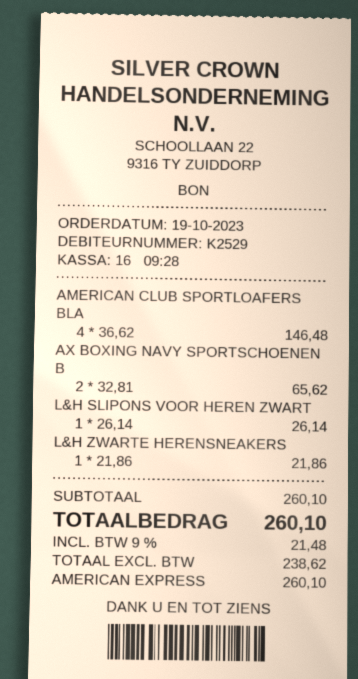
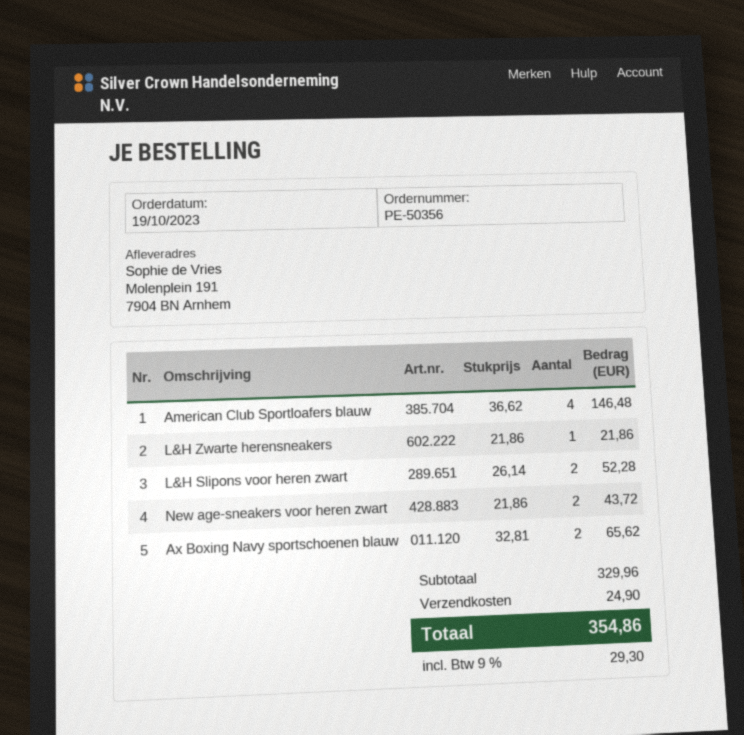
L&H SLIPONS VOOR HEREN ZWART: 1 x 26.14 = 26.14 -> 2 x 26.14 = 52.28
New age-sneakers voor heren zwart: none -> 2 x 21.86 = 43.72
subtotal: 260.10 -> 329.96
shipping: none -> 24.90
tax: 9% = 21.48 -> 9% = 29.30
total: 260.10 -> 354.86

